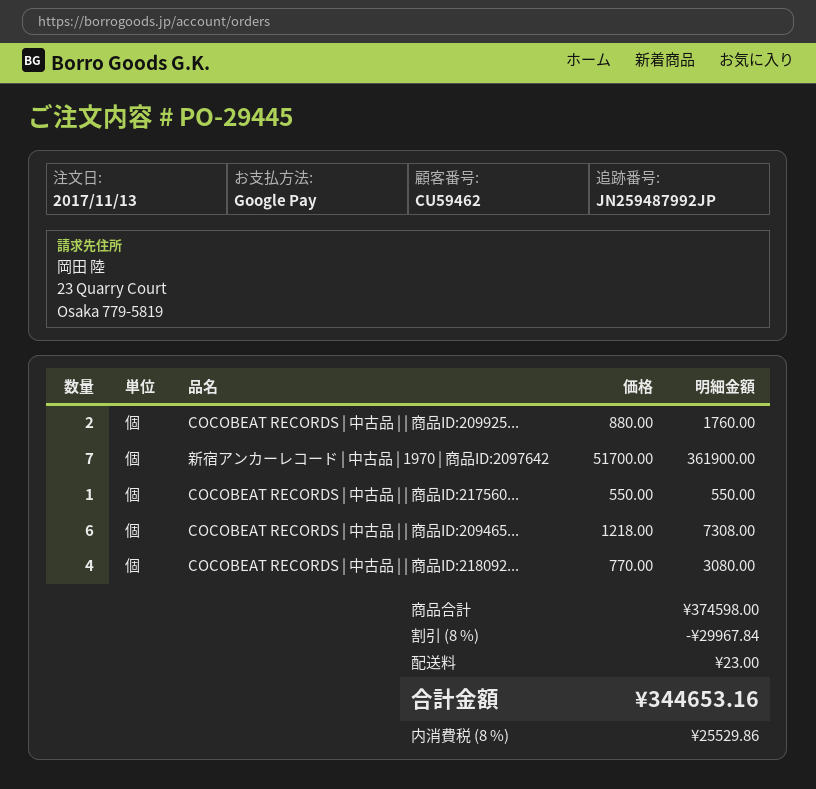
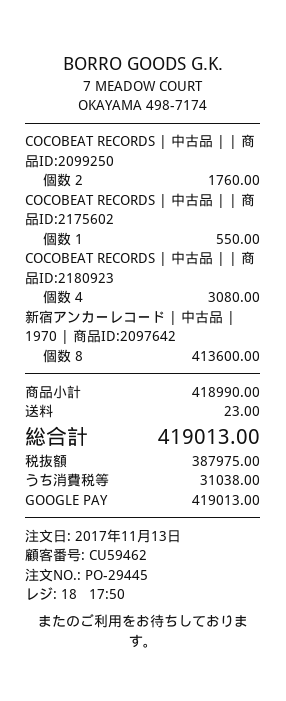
新宿アンカーレコード | 中古品 | 1970 | 商品ID:2097642: 7 for 361900.00 -> 8 for 413600.00
COCOBEAT RECORDS | 中古品 | | 商品ID:209465...: 6 for 7308.00 -> none
subtotal: 374598.00 -> 418990.00
discount: 8% = 29967.84 -> none
tax: 25529.86 -> 31038.00
total: 344653.16 -> 419013.00

